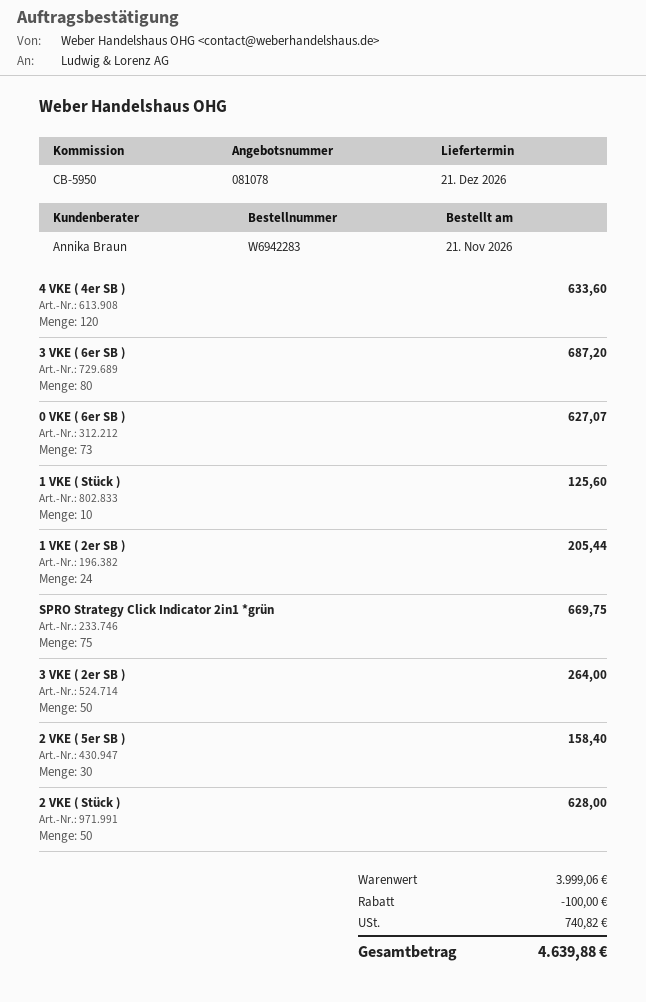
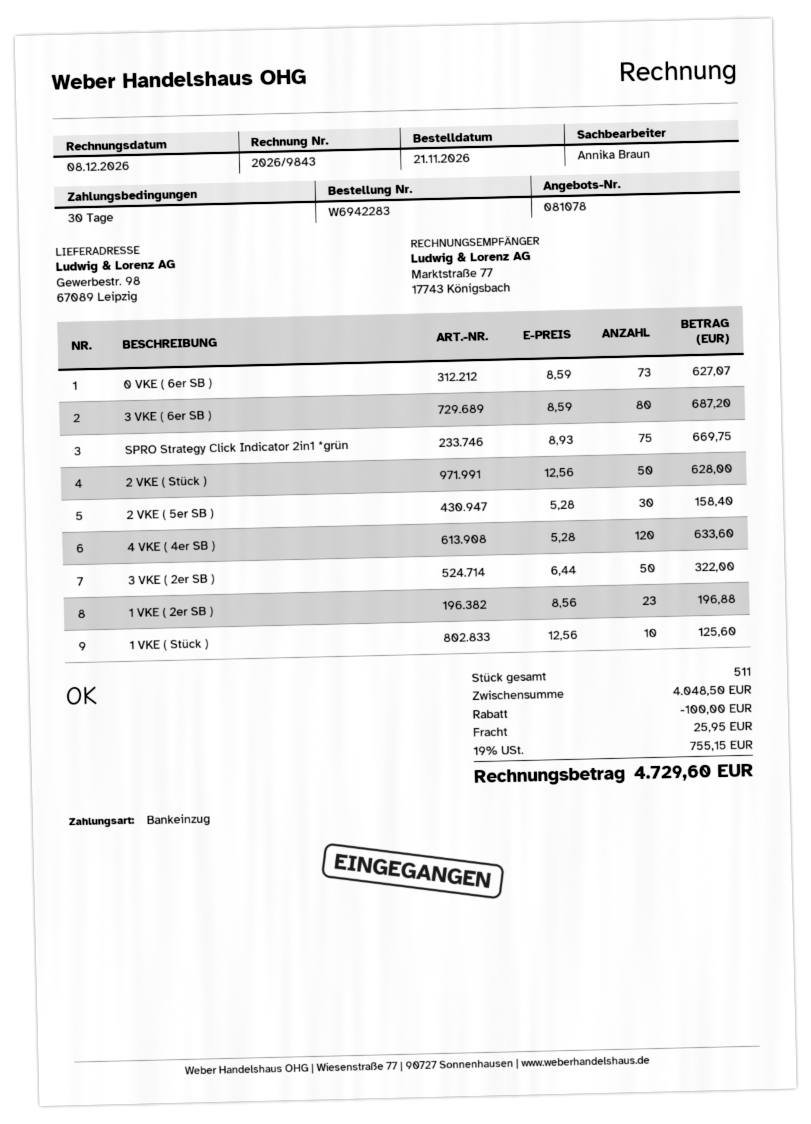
1 VKE ( 2er SB ): 24 for 205.44 -> 23 for 196.88
3 VKE ( 2er SB ): 50 for 264.00 -> 50 for 322.00
subtotal: 3999.06 -> 4048.50
shipping: none -> 25.95
tax: 740.82 -> 755.15
total: 4639.88 -> 4729.60

